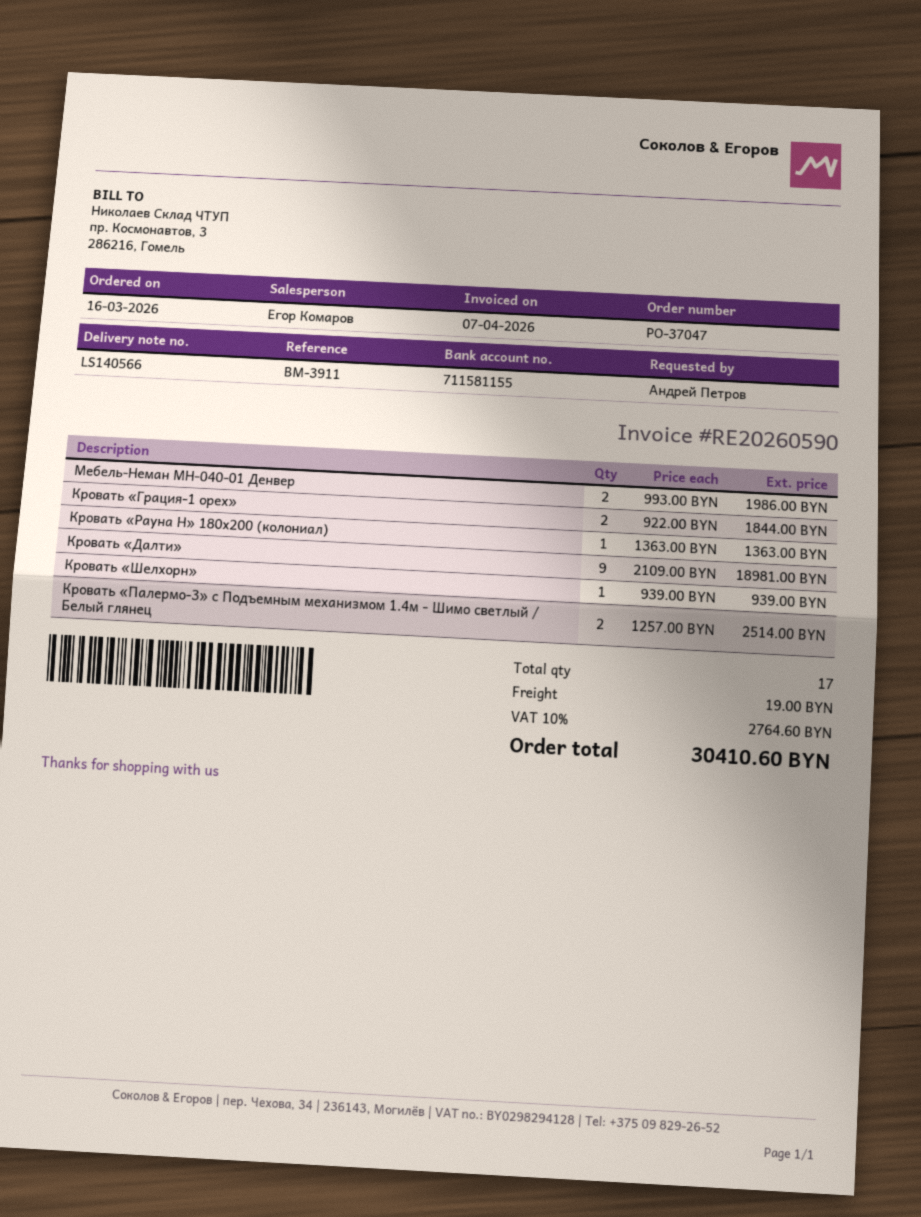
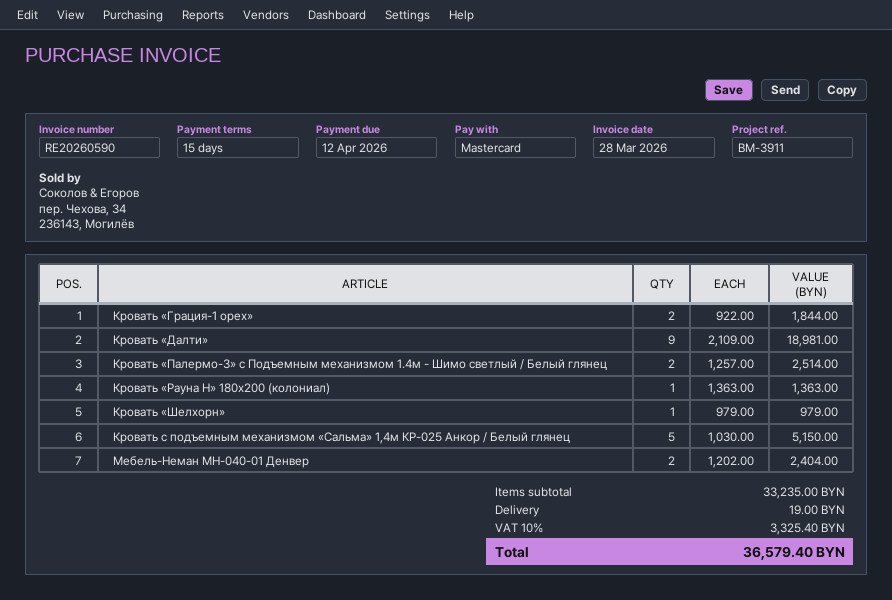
invoice date: 2026-04-07 -> 2026-03-28
Мебель-Неман МН-040-01 Денвер: 2 x 993.00 = 1986.00 -> 2 x 1202.00 = 2404.00
Кровать «Шелхорн»: 1 x 939.00 = 939.00 -> 1 x 979.00 = 979.00
Кровать с подъемным механизмом «Сальма» 1,4м КР-025 Анкор / Белый глянец: none -> 5 x 1030.00 = 5150.00
tax: 10% = 2764.60 -> 10% = 3325.40
total: 30410.60 -> 36579.40

